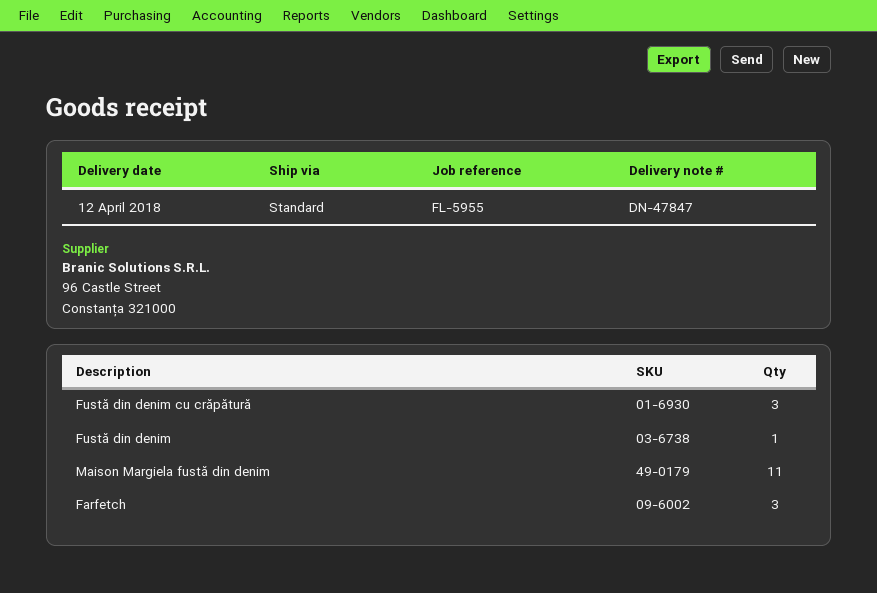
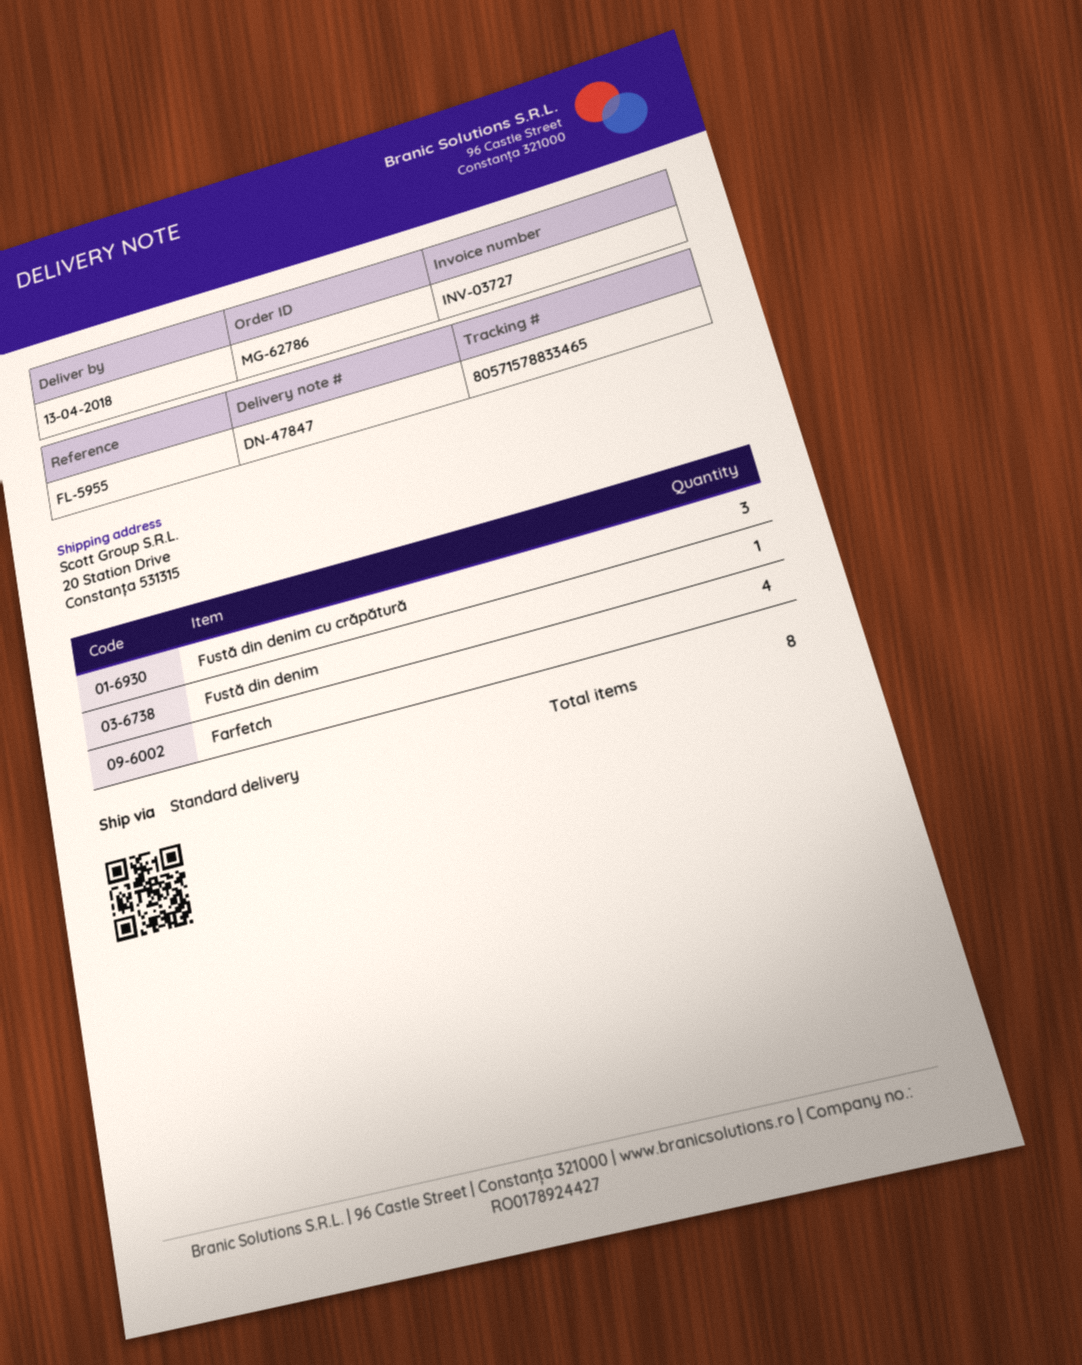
delivery date: 2018-04-12 -> 2018-04-13
Maison Margiela fustă din denim: 11 -> none
Farfetch: 3 -> 4

